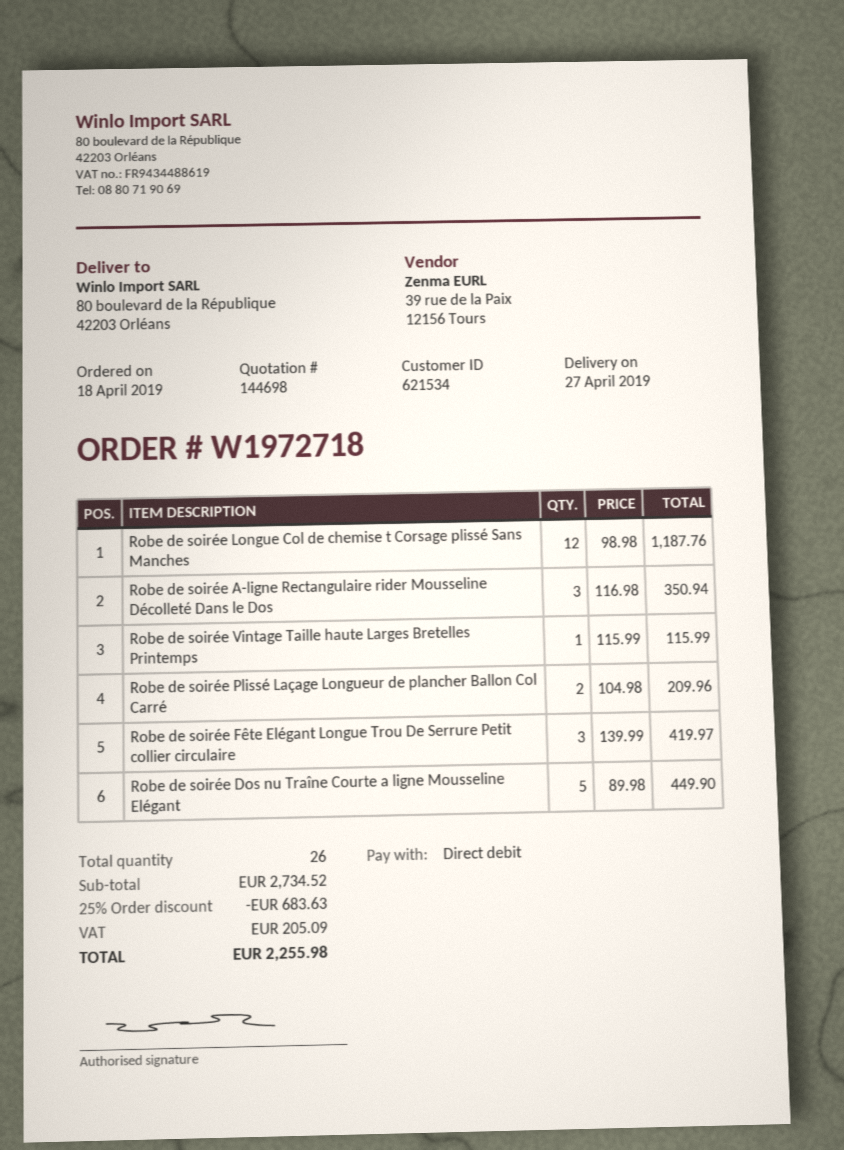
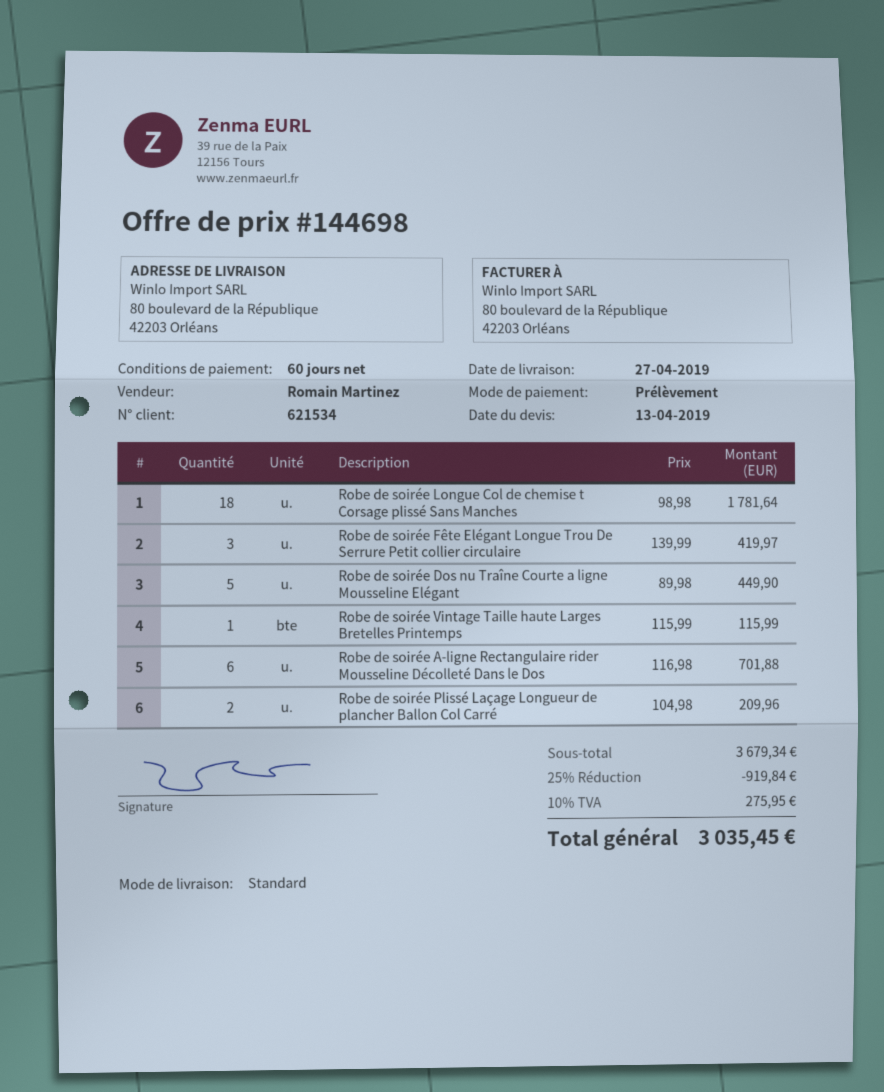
Robe de soirée Longue Col de chemise t Corsage plissé Sans Manches: 12 x 98.98 = 1187.76 -> 18 x 98.98 = 1781.64
Robe de soirée A-ligne Rectangulaire rider Mousseline Décolleté Dans le Dos: 3 x 116.98 = 350.94 -> 6 x 116.98 = 701.88
subtotal: 2734.52 -> 3679.34
discount: 25% = 683.63 -> 25% = 919.84
tax: 205.09 -> 275.95
total: 2255.98 -> 3035.45

